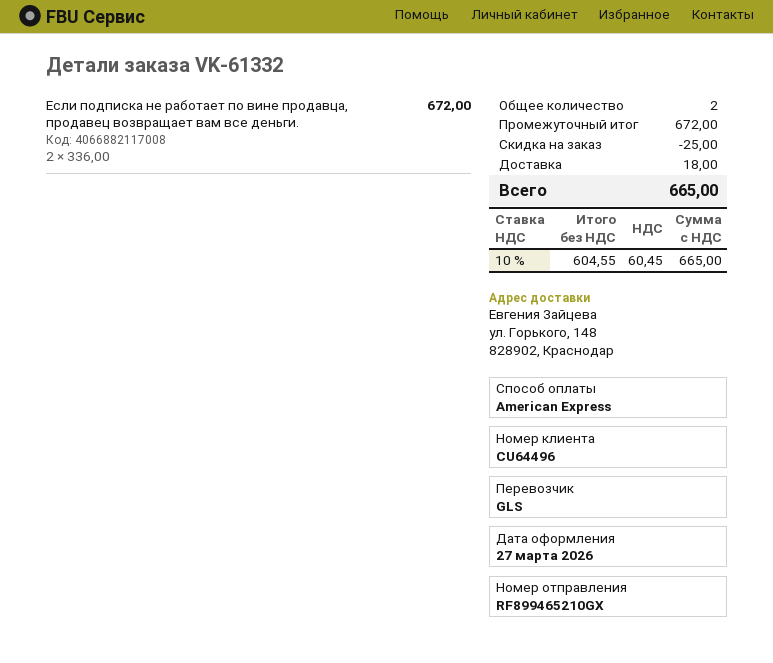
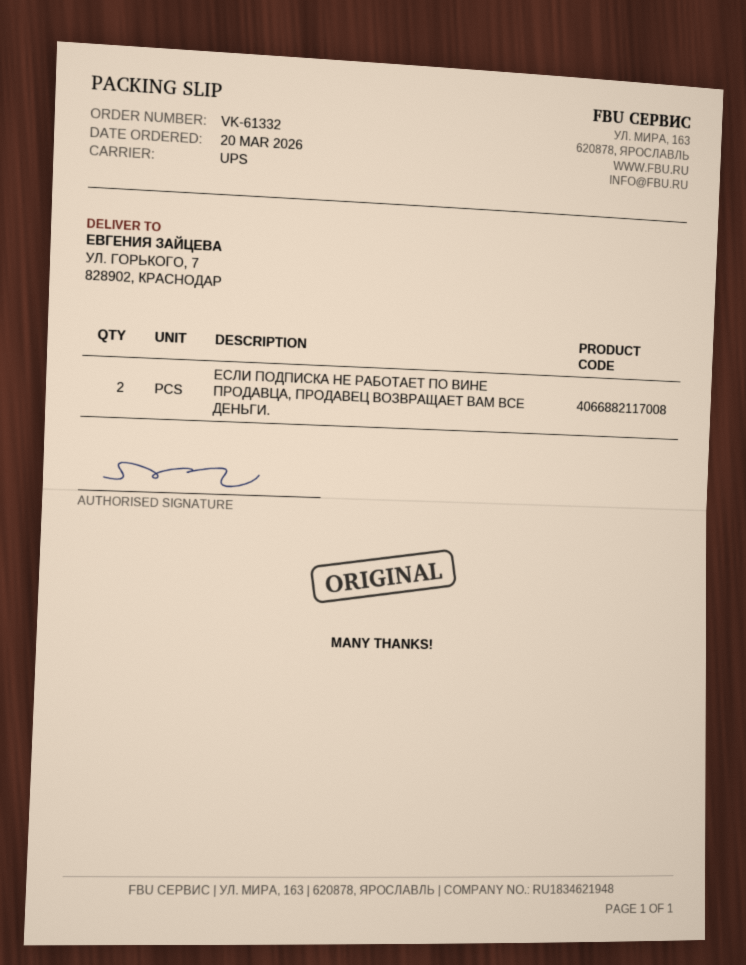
order date: 2026-03-27 -> 2026-03-20
shipping method: GLS -> UPS
ship to: ул. Горького, 148, 828902, Краснодар -> УЛ. ГОРЬКОГО, 7, 828902, КРАСНОДАР

